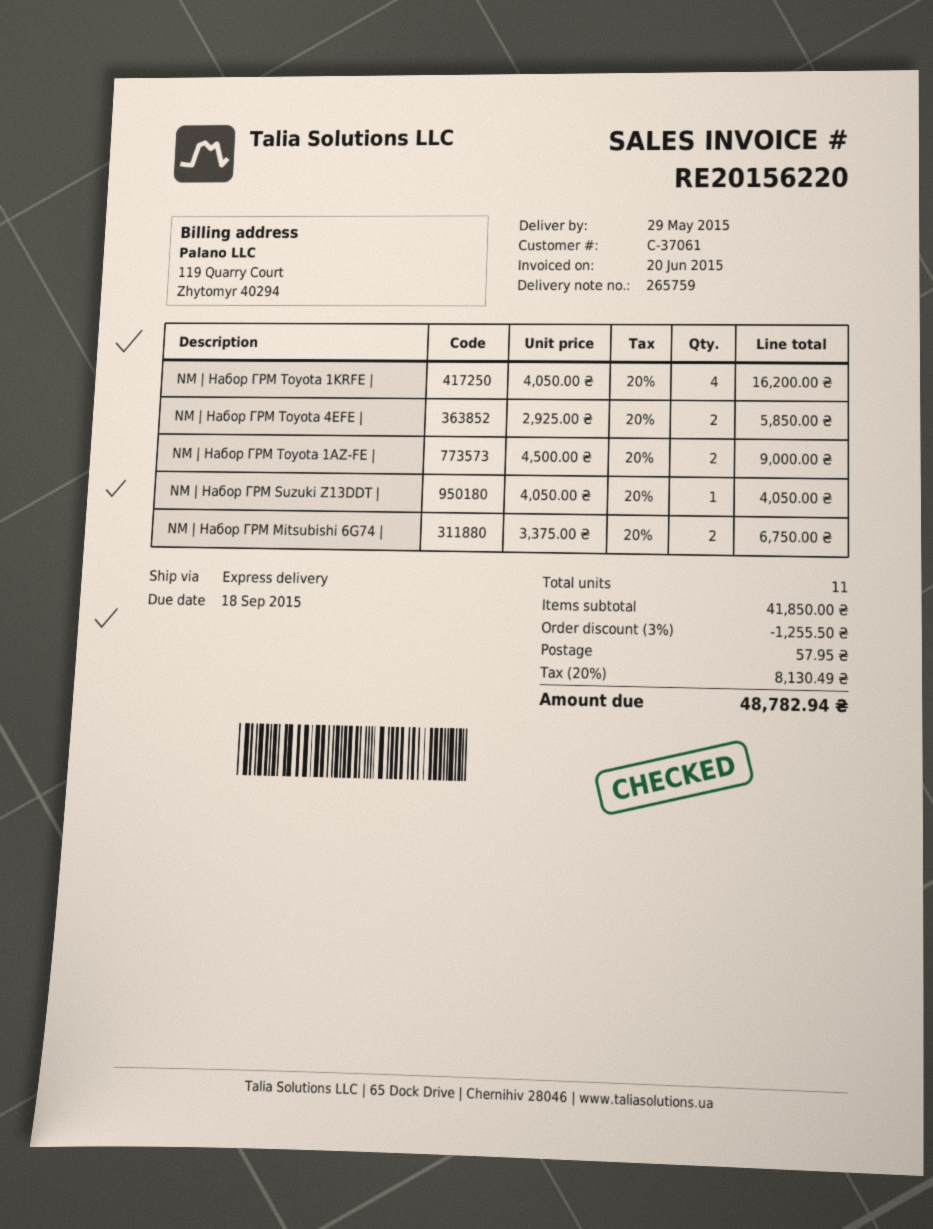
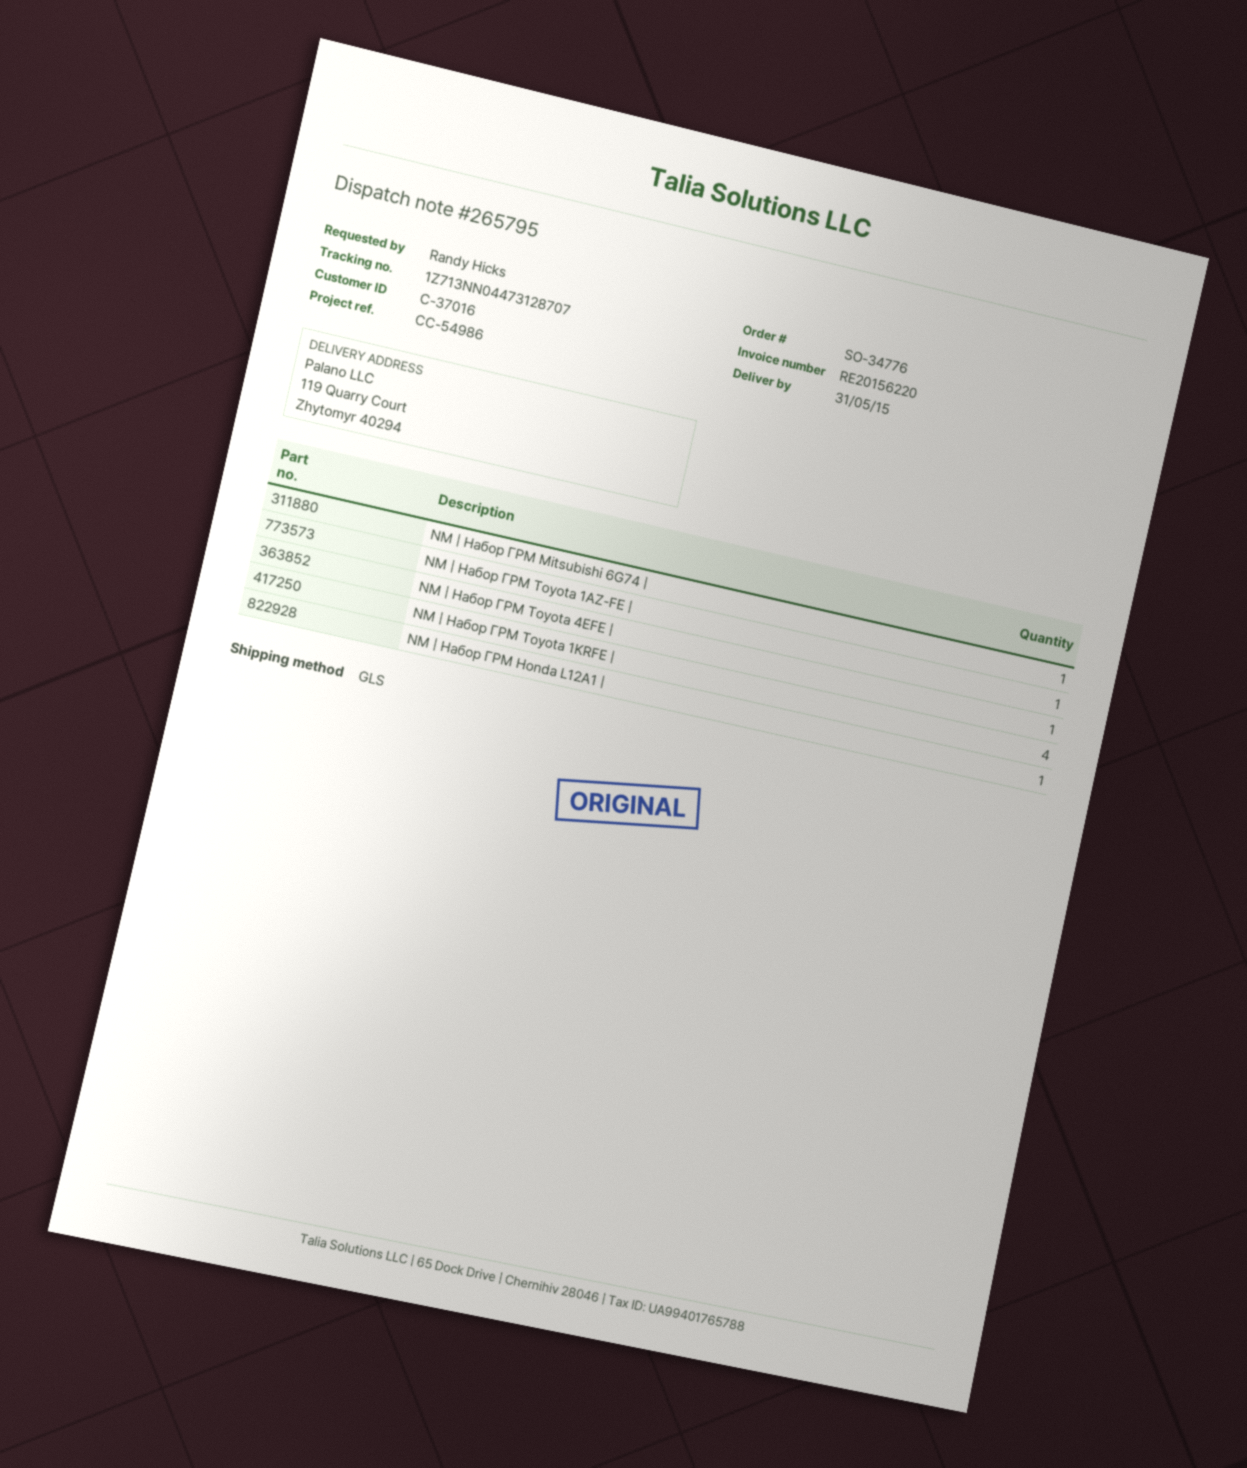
delivery note number: 265759 -> 265795
delivery date: 2015-05-29 -> 2015-05-31
customer number: C-37061 -> C-37016
shipping method: express -> GLS
NM | Набор ГРМ Toyota 4EFE |: 2 -> 1
NM | Набор ГРМ Toyota 1AZ-FE |: 2 -> 1
NM | Набор ГРМ Suzuki Z13DDT |: 1 -> none
NM | Набор ГРМ Mitsubishi 6G74 |: 2 -> 1
NM | Набор ГРМ Honda L12A1 |: none -> 1

